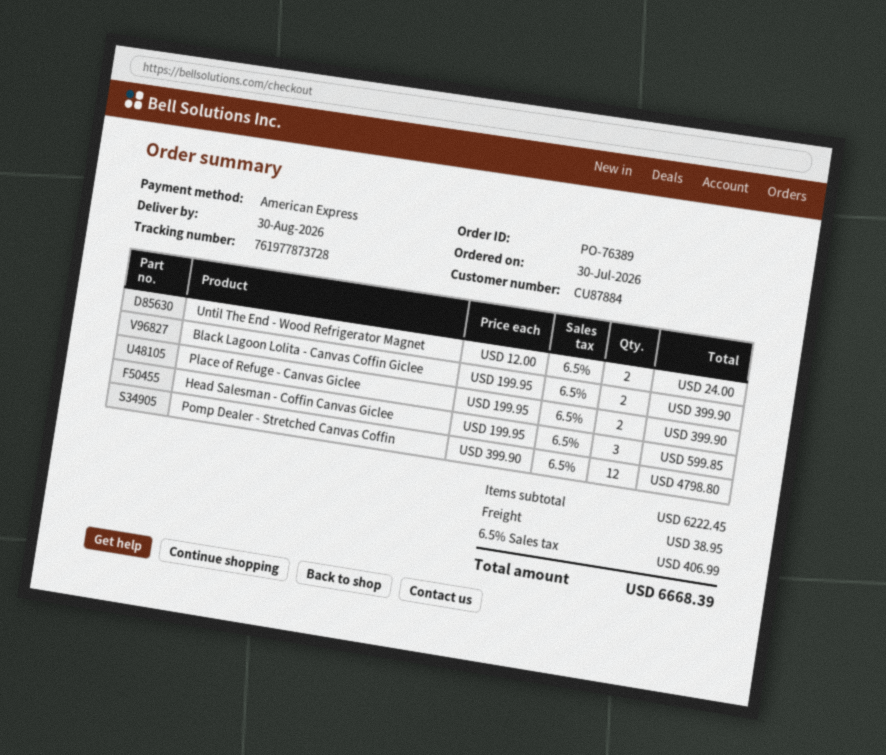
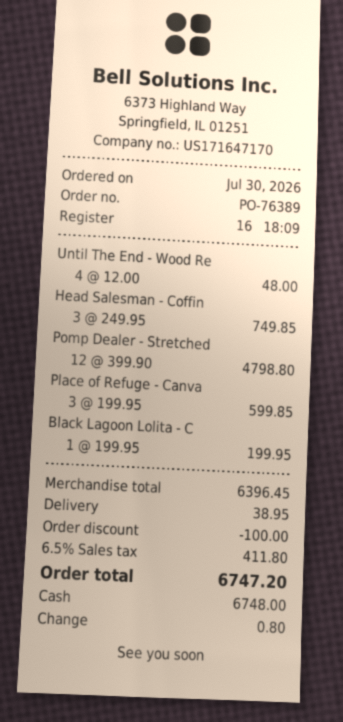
payment method: American Express -> cash
Until The End - Wood Refrigerator Magnet: 2 x 12.00 = 24.00 -> 4 x 12.00 = 48.00
Black Lagoon Lolita - Canvas Coffin Giclee: 2 x 199.95 = 399.90 -> 1 x 199.95 = 199.95
Place of Refuge - Canvas Giclee: 2 x 199.95 = 399.90 -> 3 x 199.95 = 599.85
Head Salesman - Coffin Canvas Giclee: 3 x 199.95 = 599.85 -> 3 x 249.95 = 749.85
subtotal: 6222.45 -> 6396.45
discount: none -> 100.00
tax: 6.5% = 406.99 -> 6.5% = 411.80
total: 6668.39 -> 6747.20

